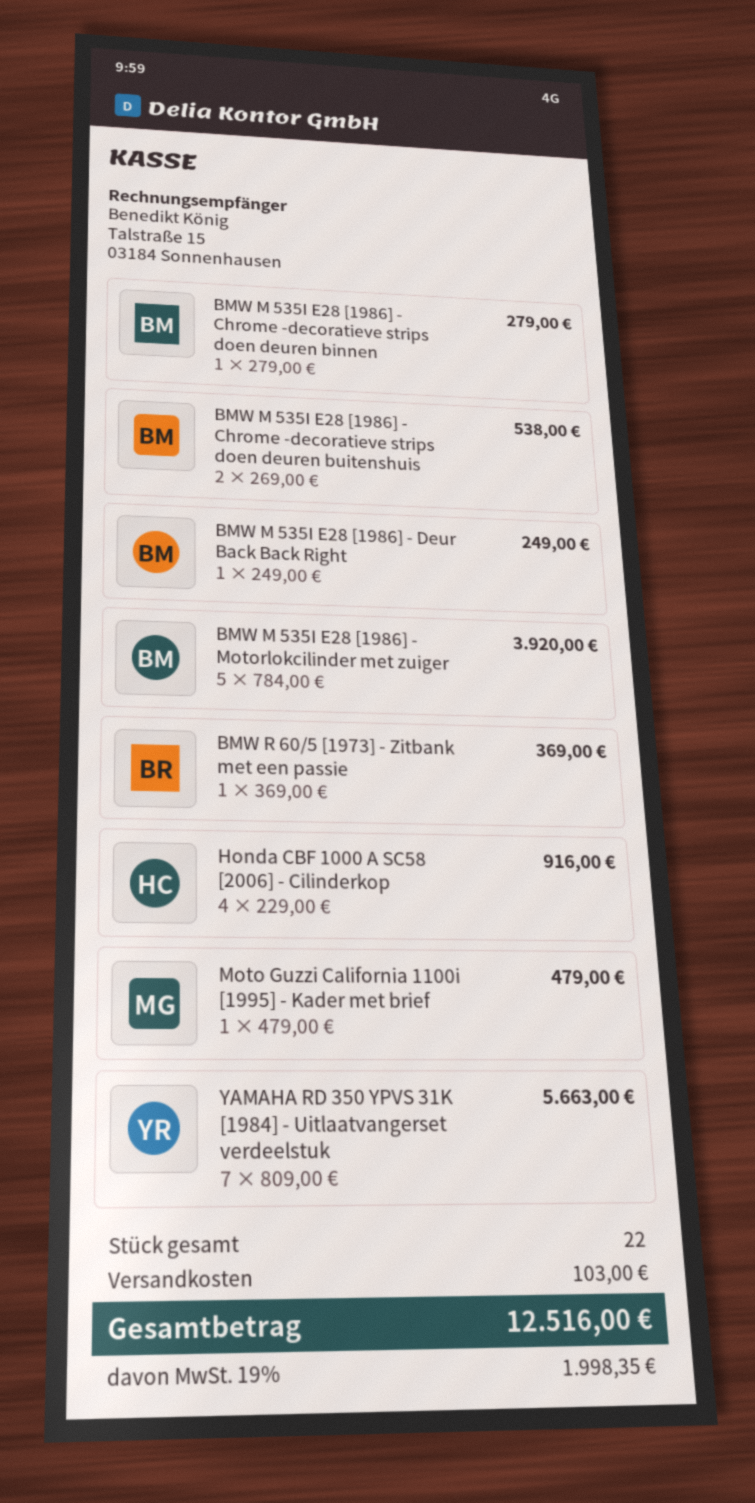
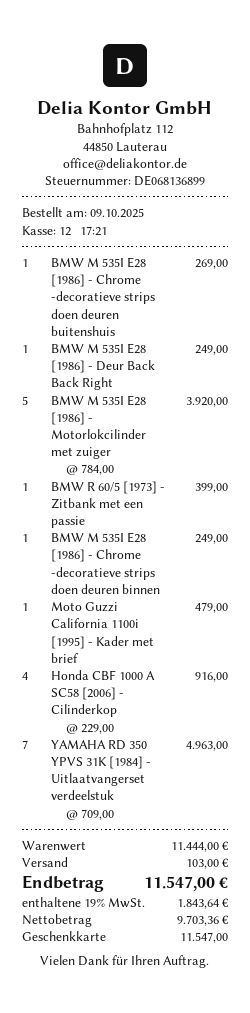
BMW M 535I E28 [1986] - Chrome -decoratieve strips doen deuren binnen: 1 x 279.00 = 279.00 -> 1 x 249.00 = 249.00
BMW M 535I E28 [1986] - Chrome -decoratieve strips doen deuren buitenshuis: 2 x 269.00 = 538.00 -> 1 x 269.00 = 269.00
BMW R 60/5 [1973] - Zitbank met een passie: 1 x 369.00 = 369.00 -> 1 x 399.00 = 399.00
YAMAHA RD 350 YPVS 31K [1984] - Uitlaatvangerset verdeelstuk: 7 x 809.00 = 5663.00 -> 7 x 709.00 = 4963.00
tax: 19% = 1998.35 -> 19% = 1843.64
total: 12516.00 -> 11547.00

